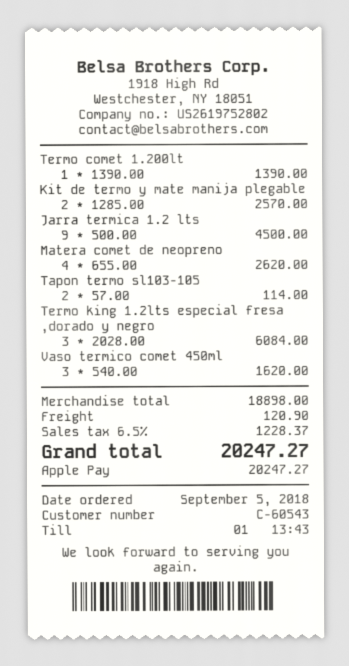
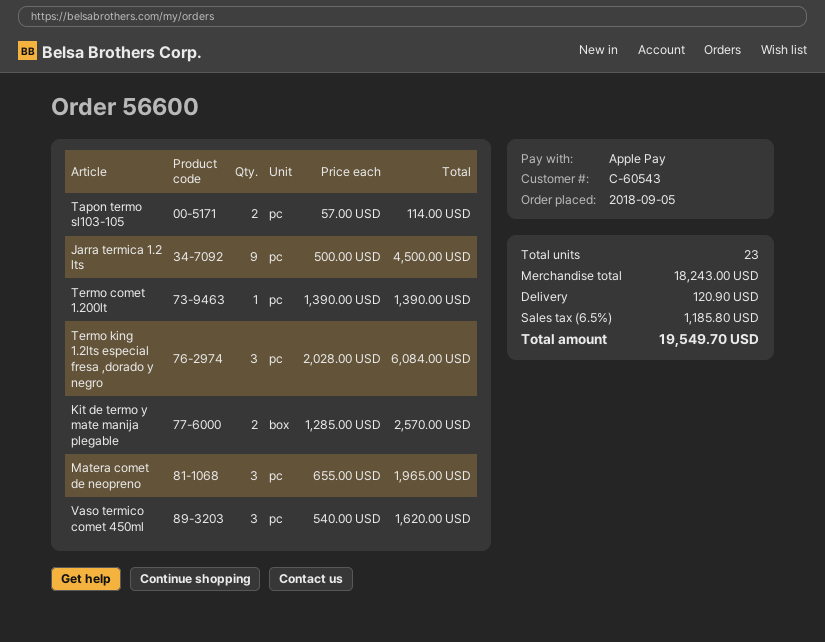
Matera comet de neopreno: 4 x 655.00 = 2620.00 -> 3 x 655.00 = 1965.00
subtotal: 18898.00 -> 18243.00
tax: 6.5% = 1228.37 -> 6.5% = 1185.80
total: 20247.27 -> 19549.70

